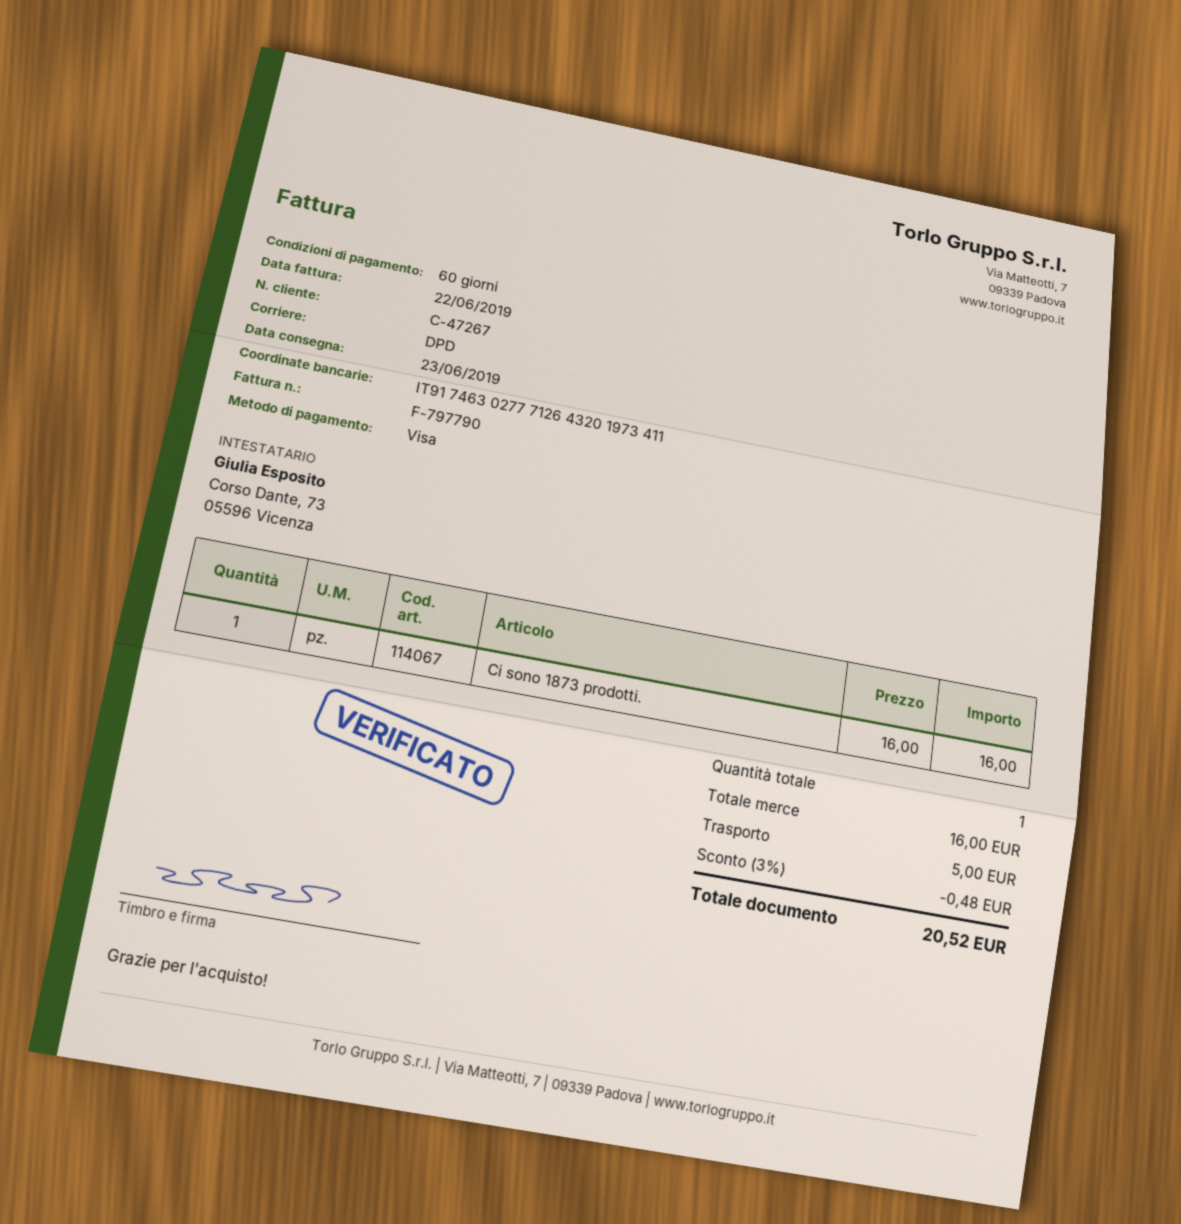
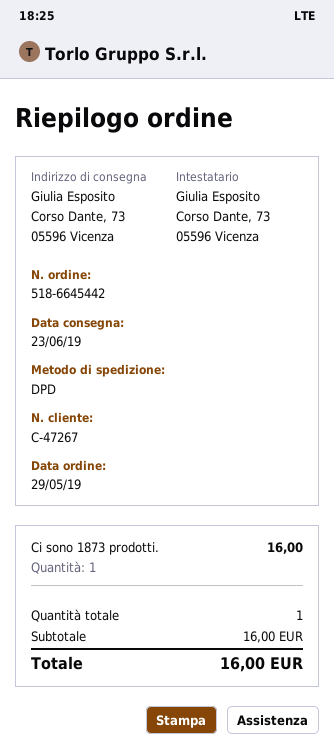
discount: 3% = 0.48 -> none
shipping: 5.00 -> none
total: 20.52 -> 16.00

